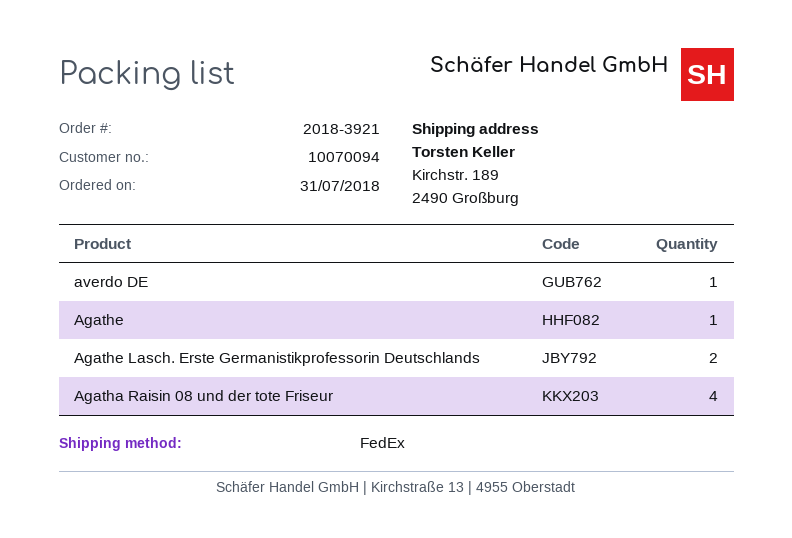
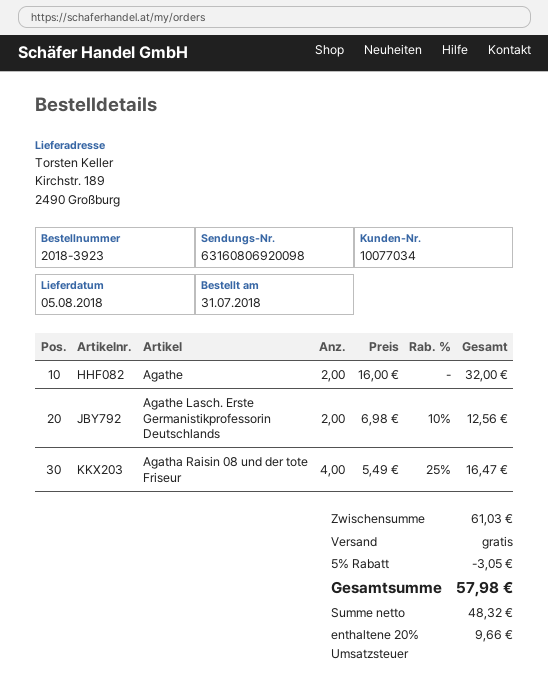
order number: 2018-3921 -> 2018-3923
customer number: 10070094 -> 10077034
averdo DE: 1 -> none
Agathe: 1 -> 2

